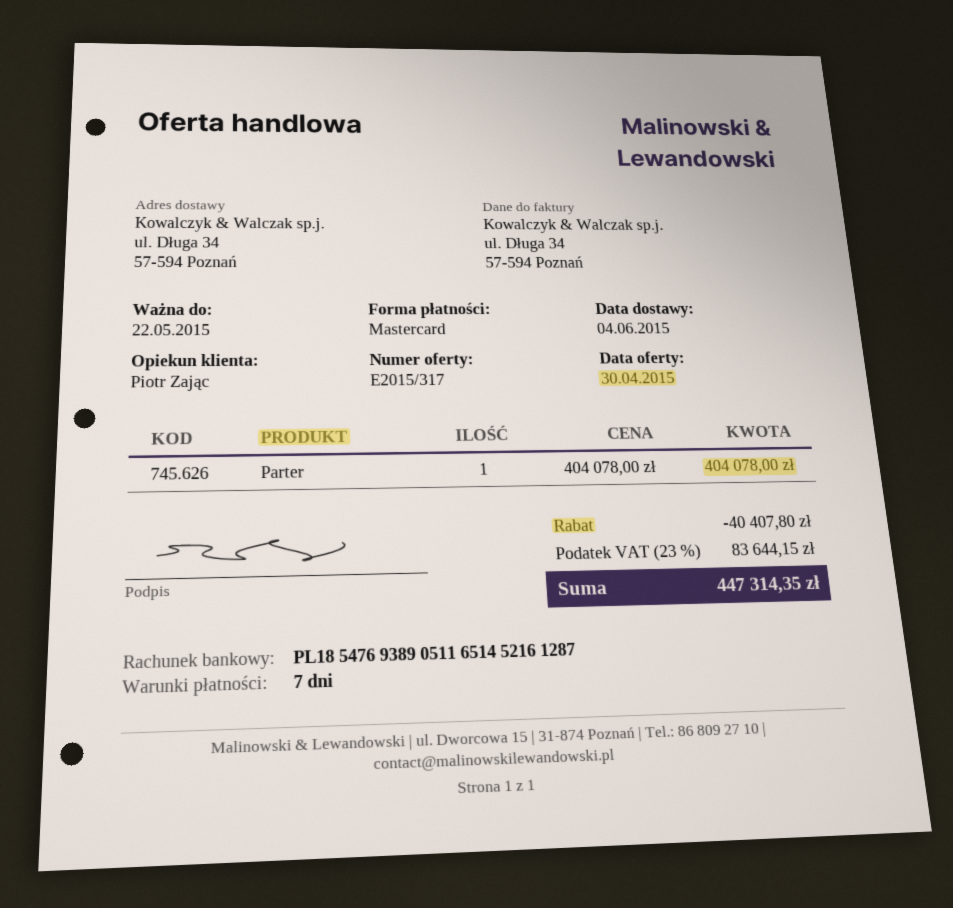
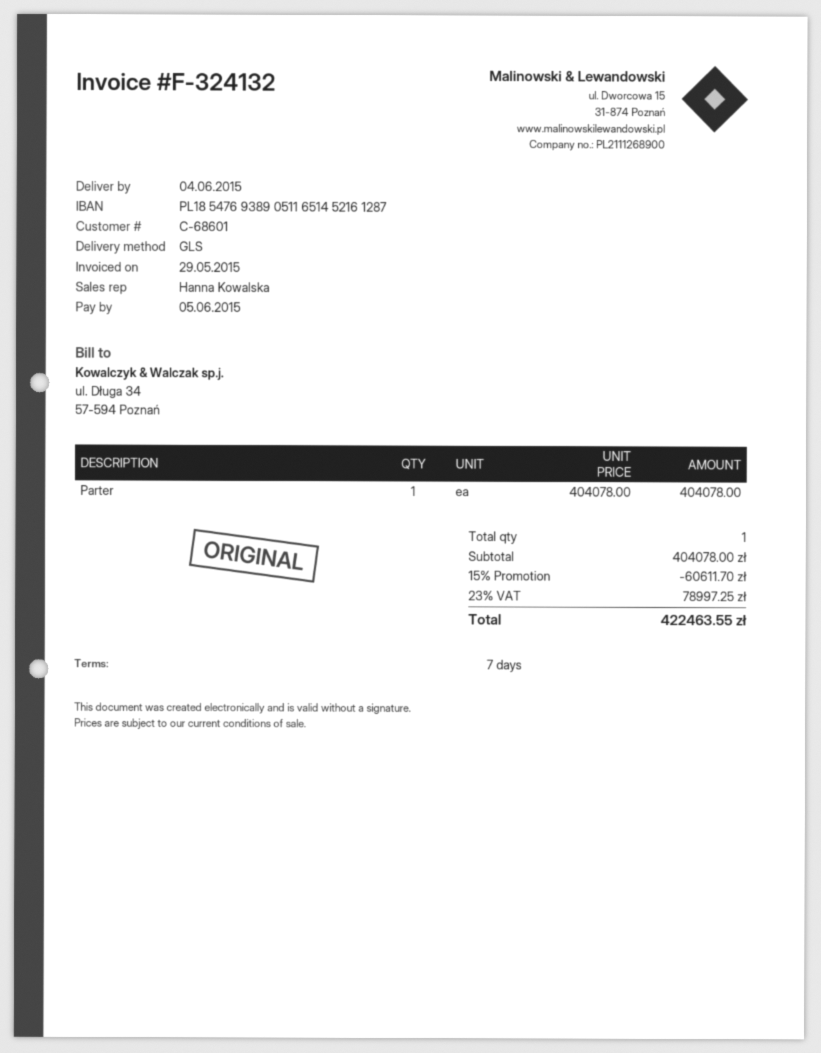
sales rep: Piotr Zając -> Hanna Kowalska
discount: 40407.80 -> 60611.70
tax: 23% = 83644.15 -> 23% = 78997.25
total: 447314.35 -> 422463.55

